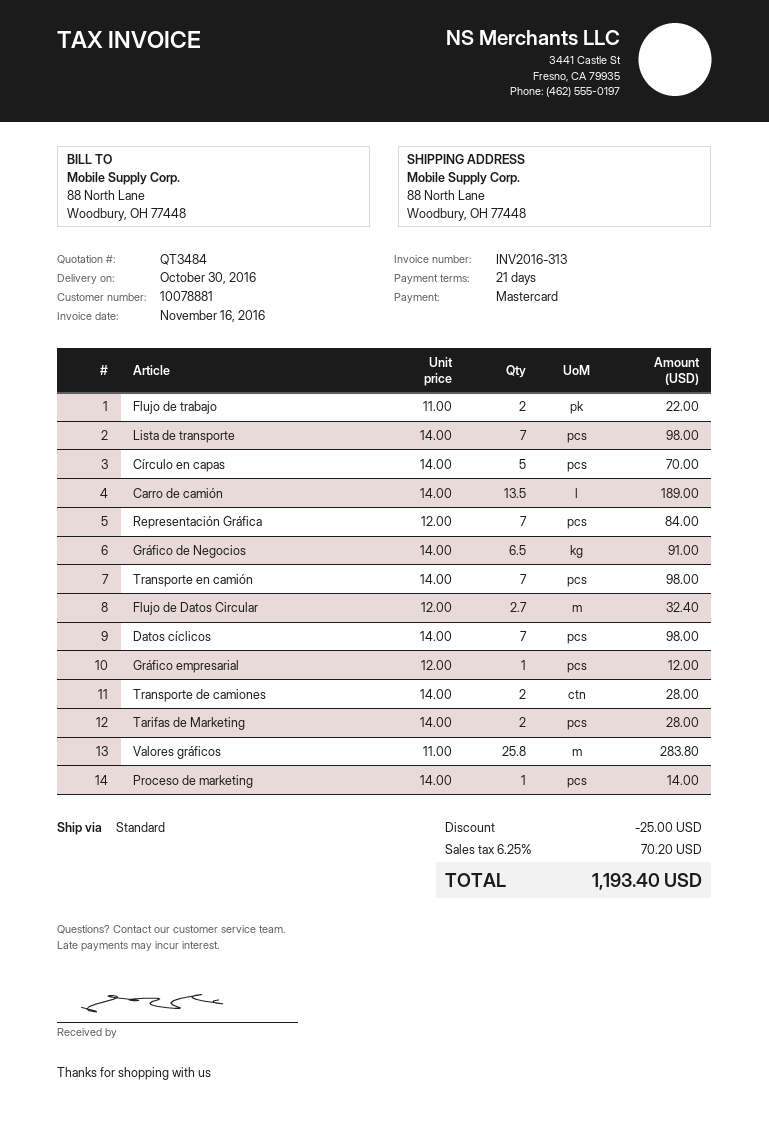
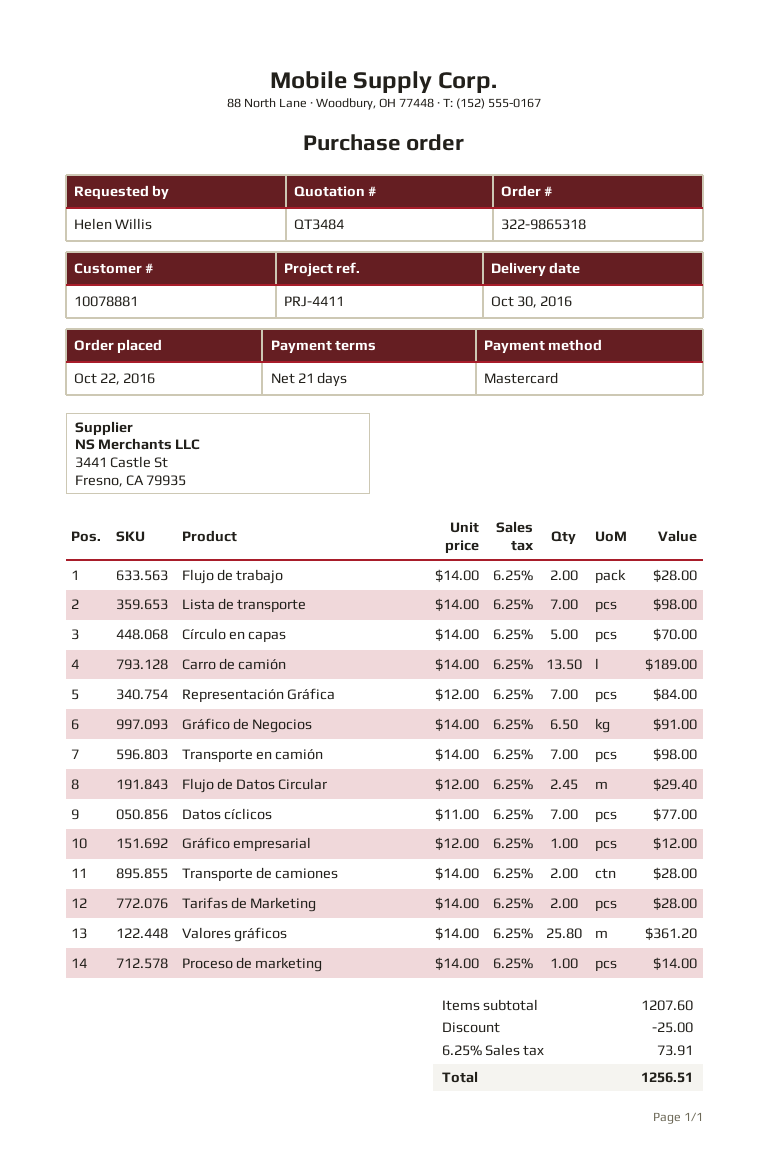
Flujo de trabajo: 2 x 11.00 = 22.00 -> 2 x 14.00 = 28.00
Flujo de Datos Circular: 2.7 x 12.00 = 32.40 -> 2.45 x 12.00 = 29.40
Datos cíclicos: 7 x 14.00 = 98.00 -> 7 x 11.00 = 77.00
Valores gráficos: 25.8 x 11.00 = 283.80 -> 25.8 x 14.00 = 361.20
tax: 6.25% = 70.20 -> 6.25% = 73.91
total: 1193.40 -> 1256.51

